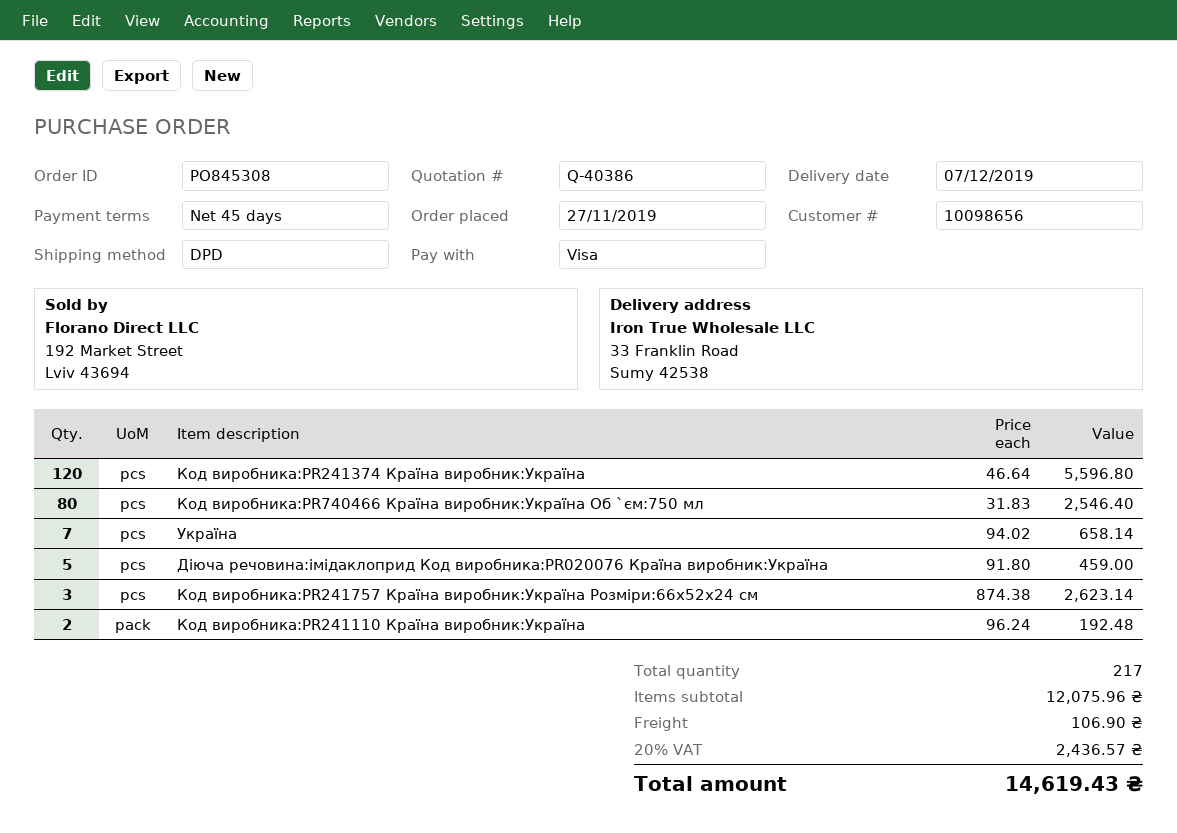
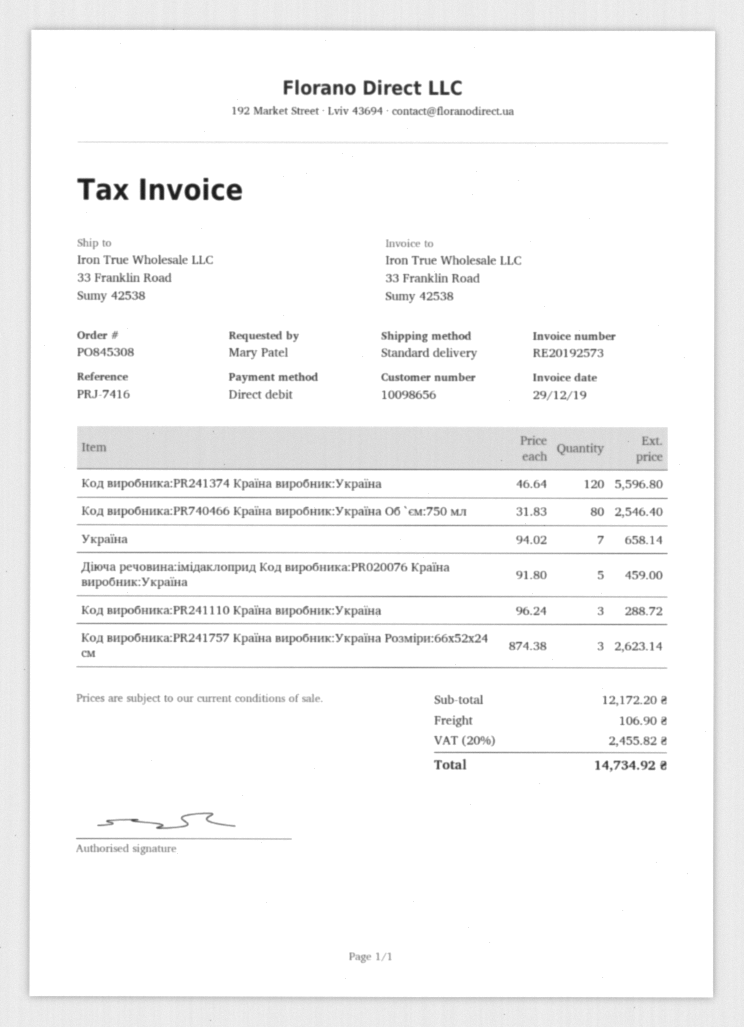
payment method: Visa -> direct debit
shipping method: DPD -> standard
Код виробника:PR241110 Країна виробник:Україна: 2 x 96.24 = 192.48 -> 3 x 96.24 = 288.72
subtotal: 12075.96 -> 12172.20
tax: 20% = 2436.57 -> 20% = 2455.82
total: 14619.43 -> 14734.92

